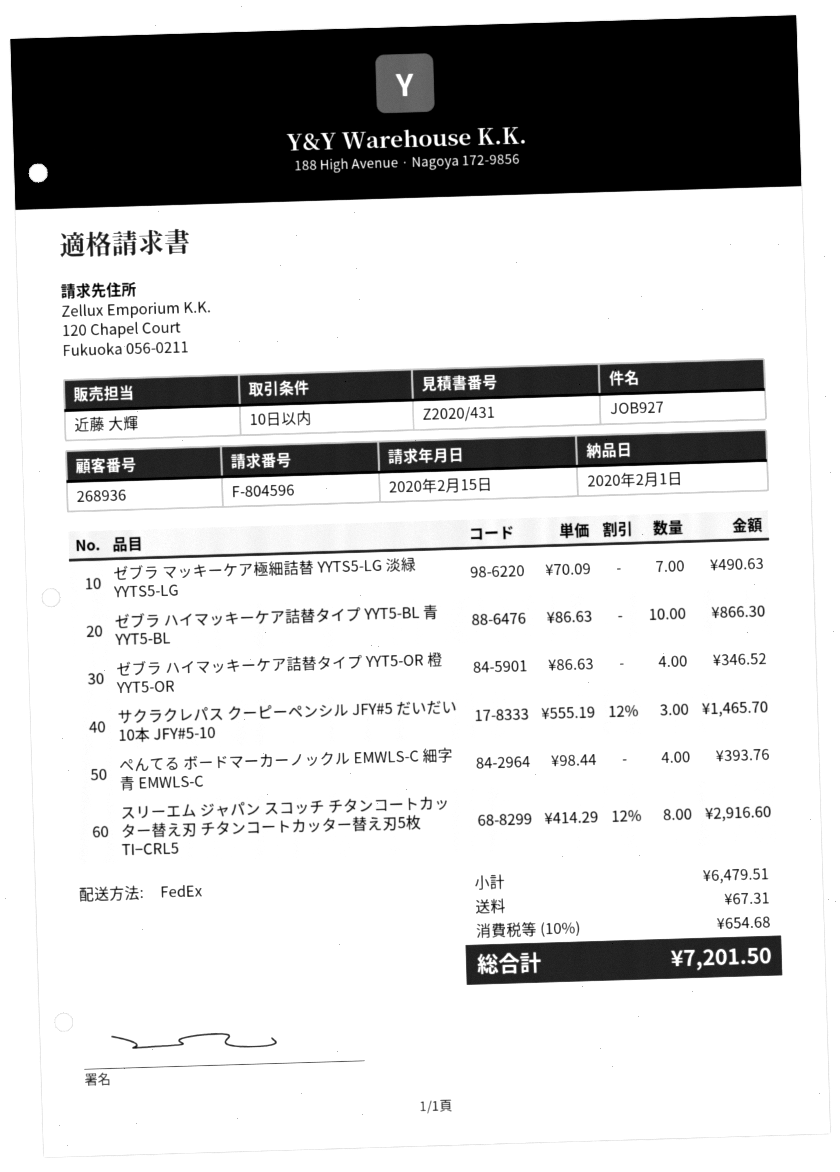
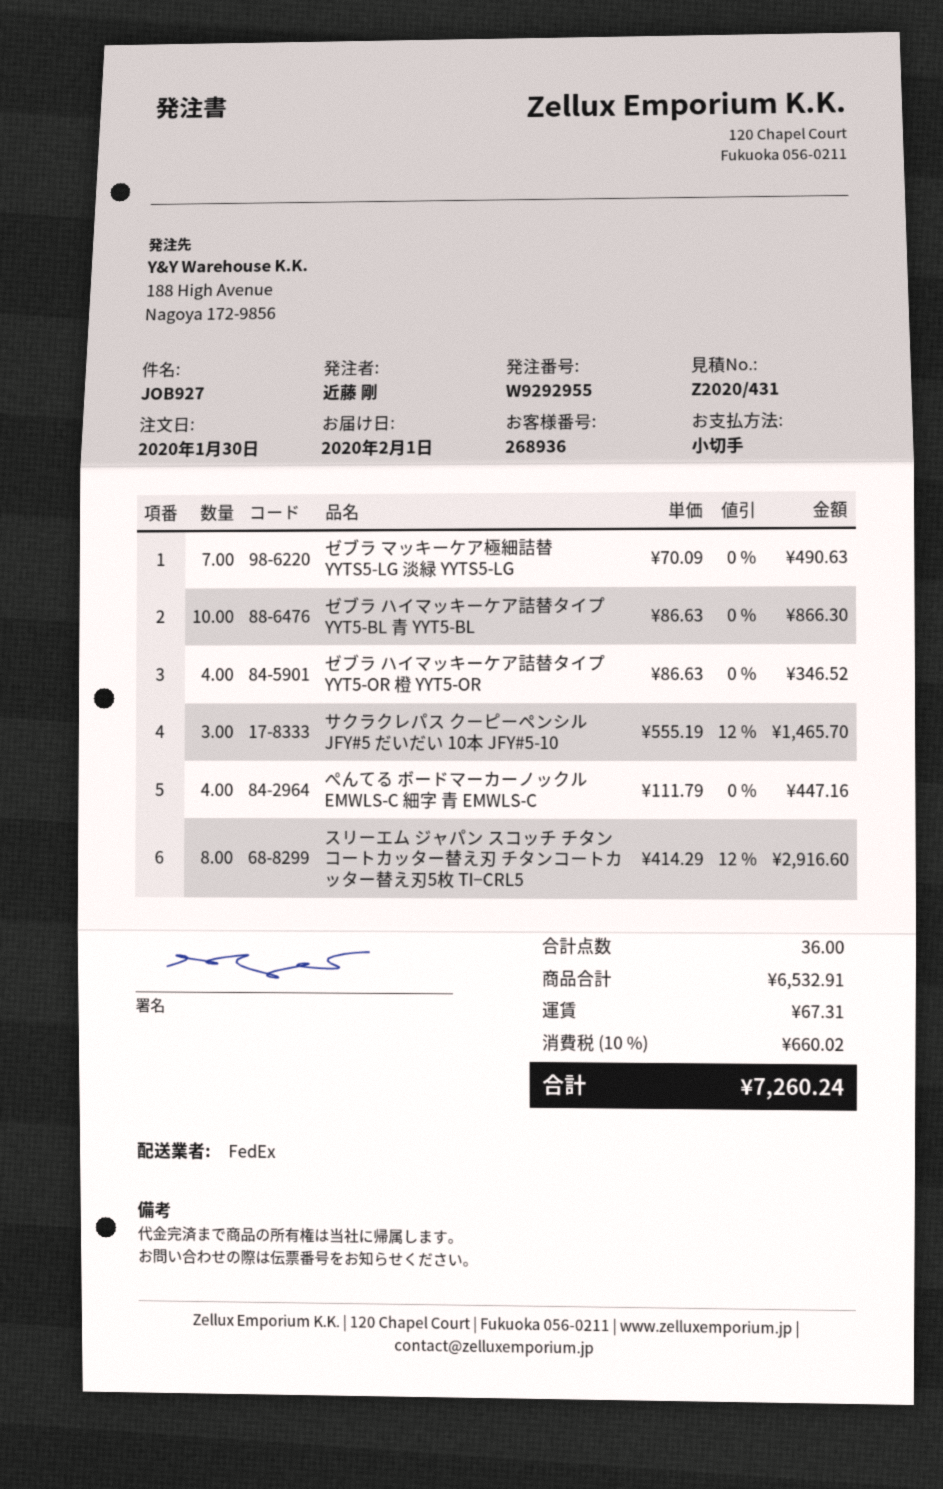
ぺんてる ボードマーカーノックル EMWLS-C 細字 青 EMWLS-C: 4 x 98.44 = 393.76 -> 4 x 111.79 = 447.16
subtotal: 6479.51 -> 6532.91
tax: 10% = 654.68 -> 10% = 660.02
total: 7201.50 -> 7260.24

